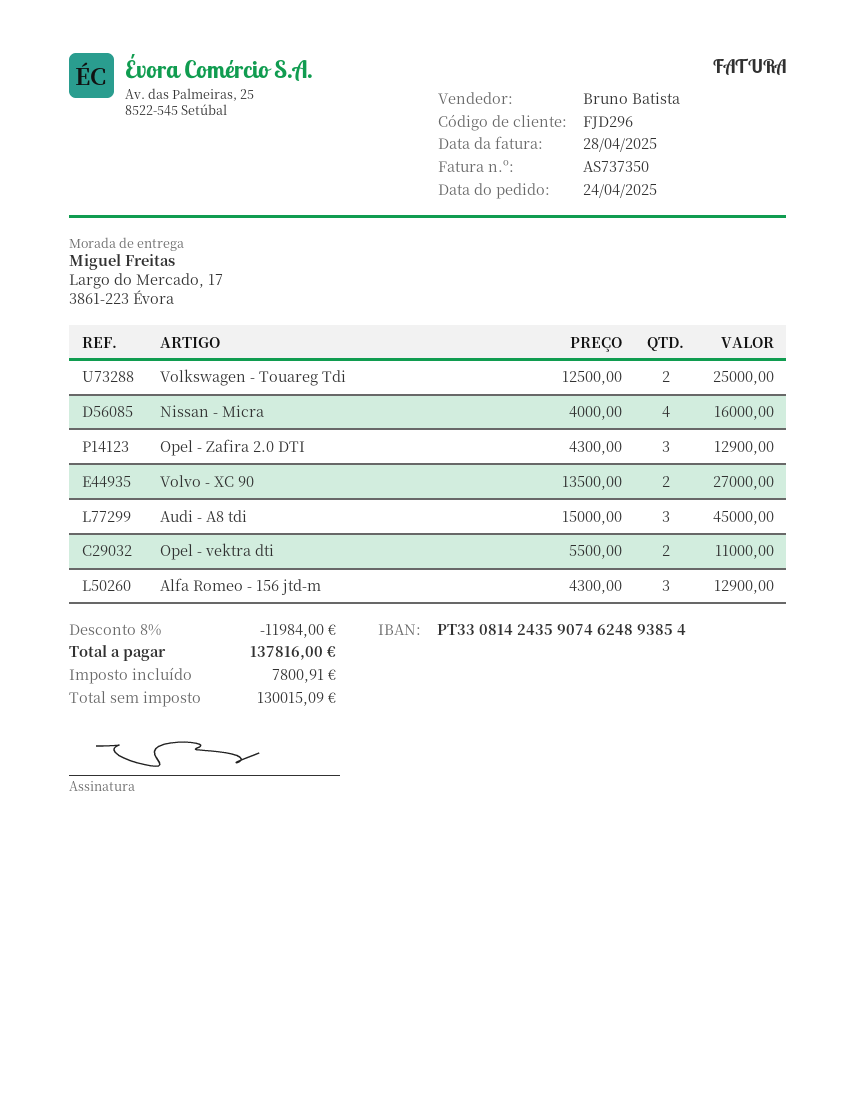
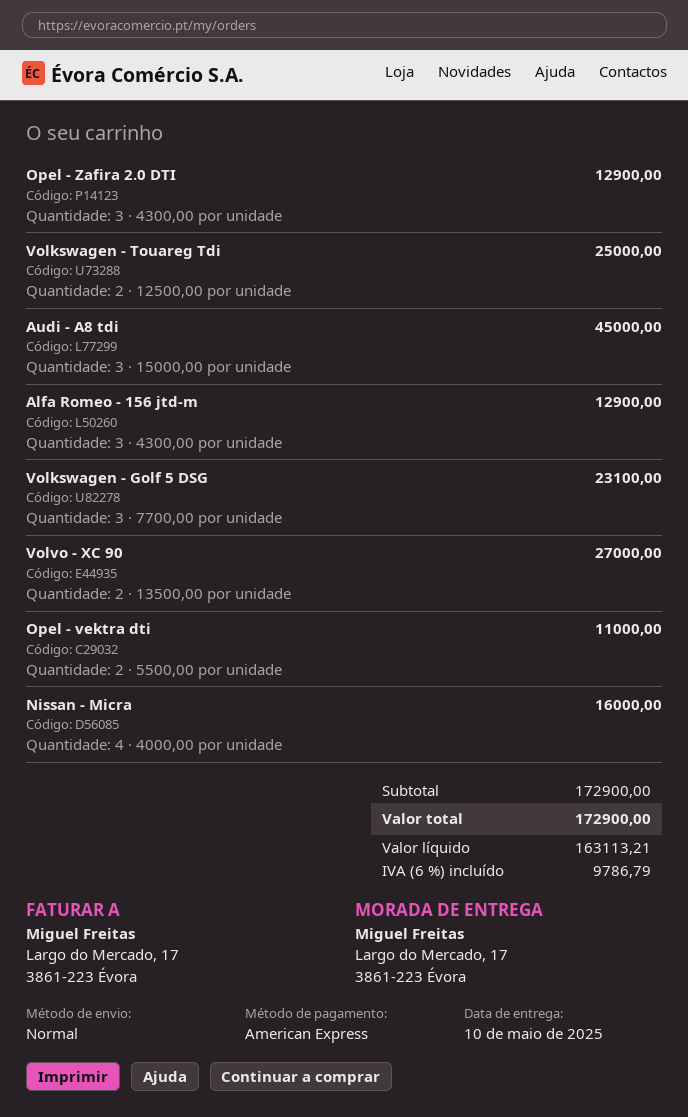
Volkswagen - Golf 5 DSG: none -> 3 x 7700.00 = 23100.00
discount: 8% = 11984.00 -> none
net: 130015.09 -> 163113.21
tax: 7800.91 -> 9786.79
total: 137816.00 -> 172900.00

